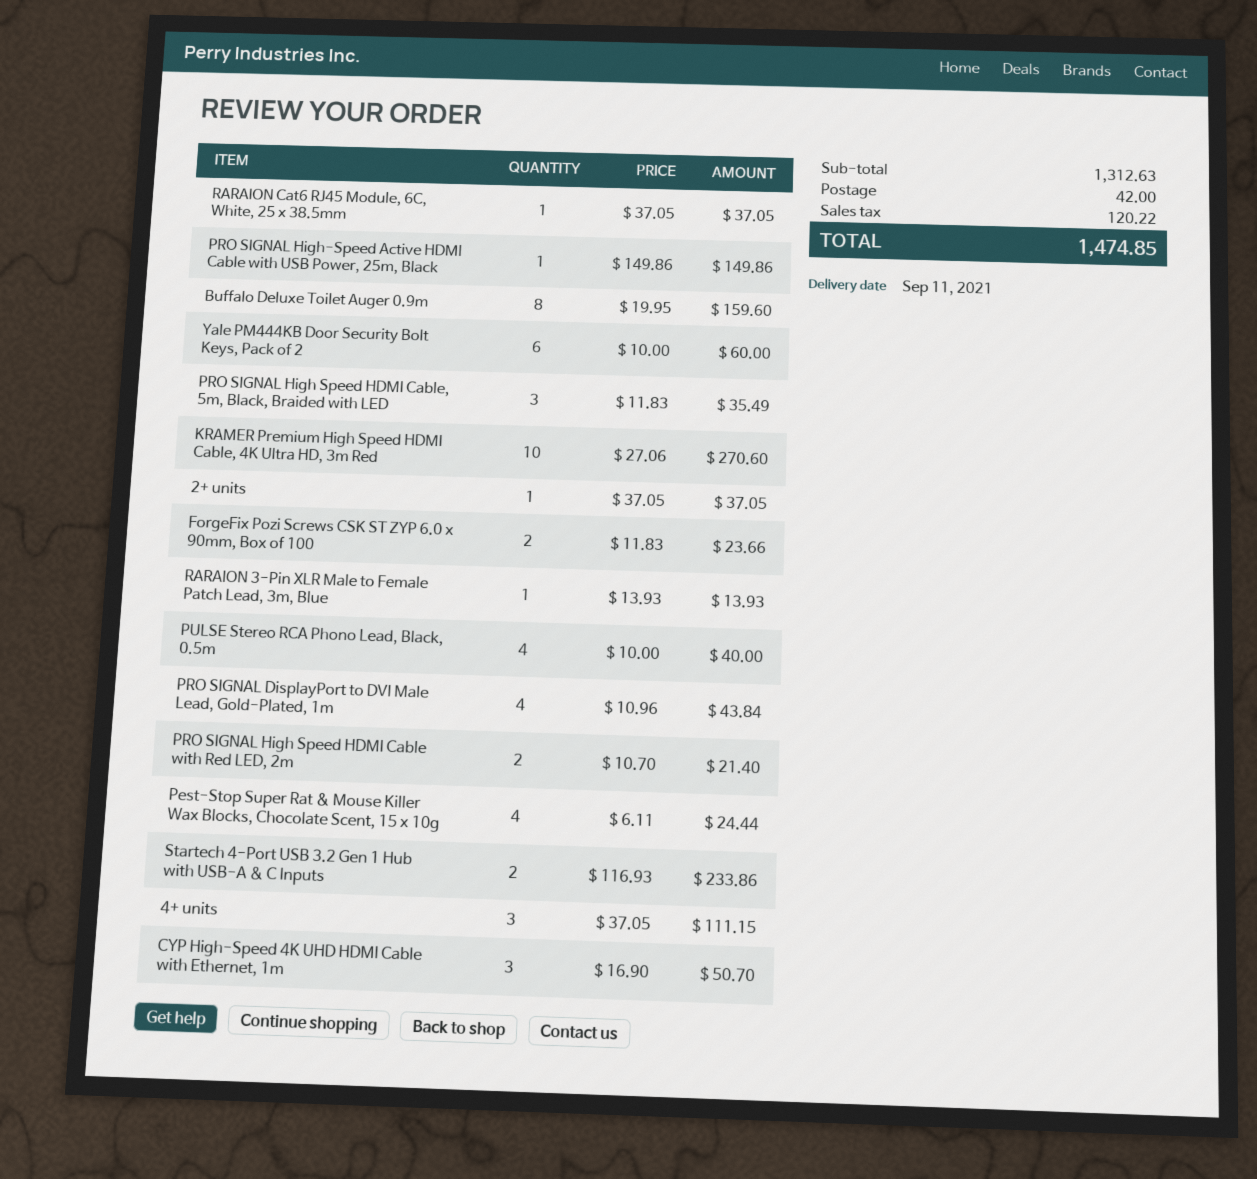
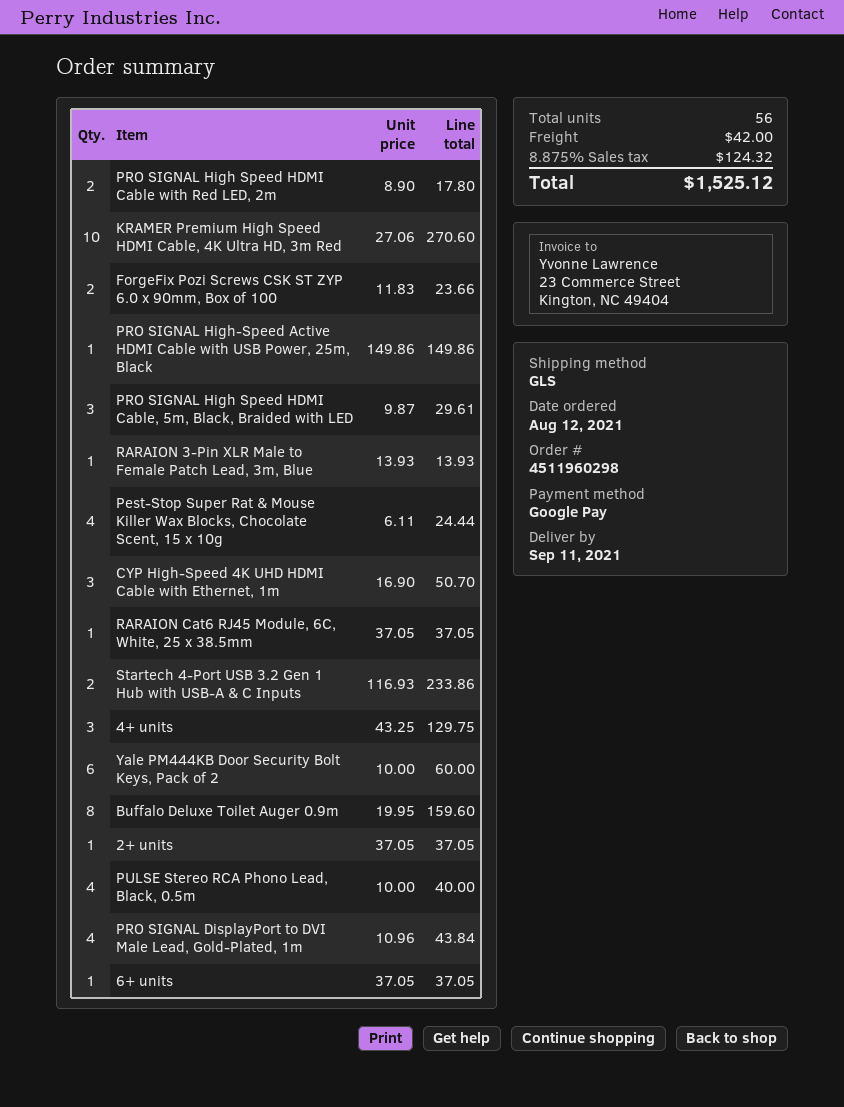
PRO SIGNAL High Speed HDMI Cable, 5m, Black, Braided with LED: 3 x 11.83 = 35.49 -> 3 x 9.87 = 29.61
PRO SIGNAL High Speed HDMI Cable with Red LED, 2m: 2 x 10.70 = 21.40 -> 2 x 8.90 = 17.80
4+ units: 3 x 37.05 = 111.15 -> 3 x 43.25 = 129.75
6+ units: none -> 1 x 37.05 = 37.05
tax: 120.22 -> 124.32
total: 1474.85 -> 1525.12

